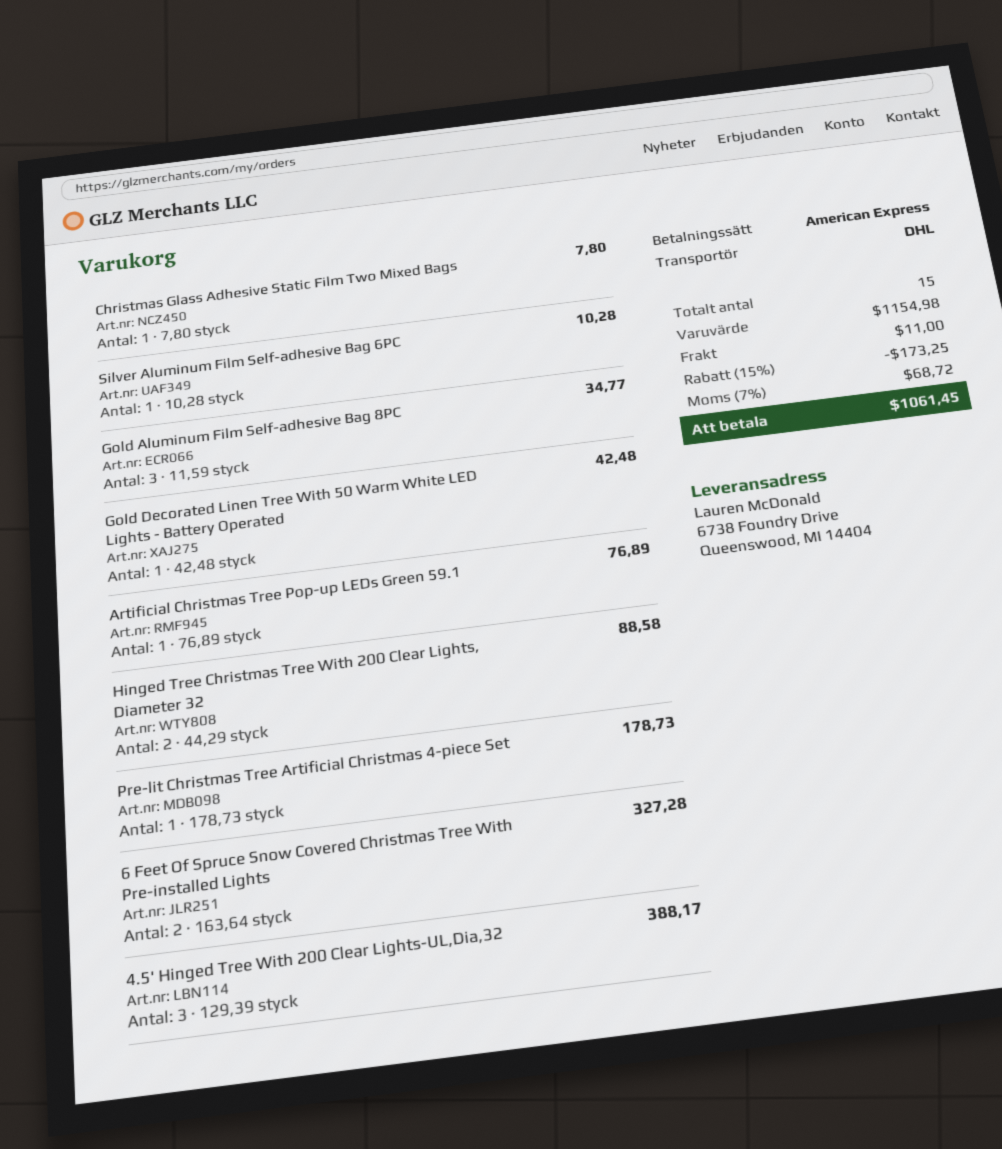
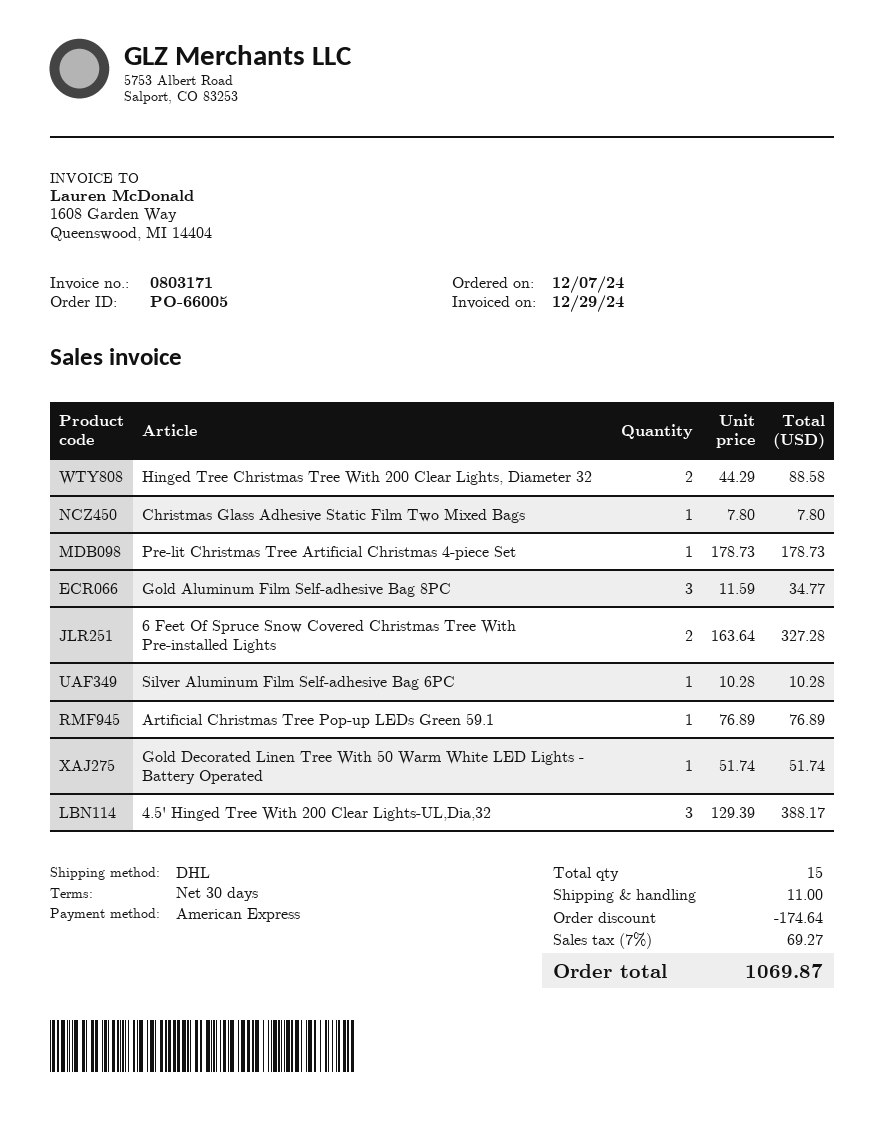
Gold Decorated Linen Tree With 50 Warm White LED Lights - Battery Operated: 1 x 42.48 = 42.48 -> 1 x 51.74 = 51.74
discount: 173.25 -> 174.64
tax: 7% = 68.72 -> 7% = 69.27
total: 1061.45 -> 1069.87

